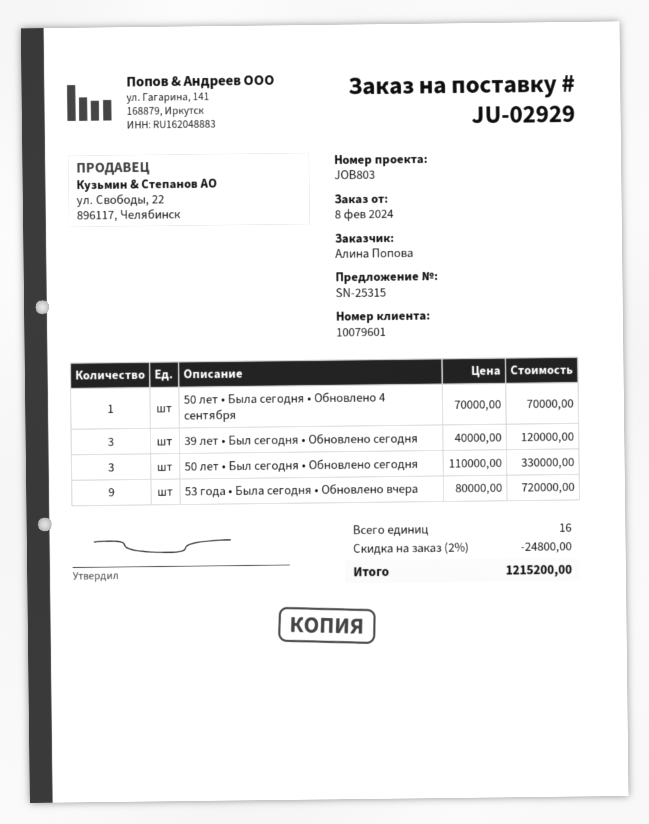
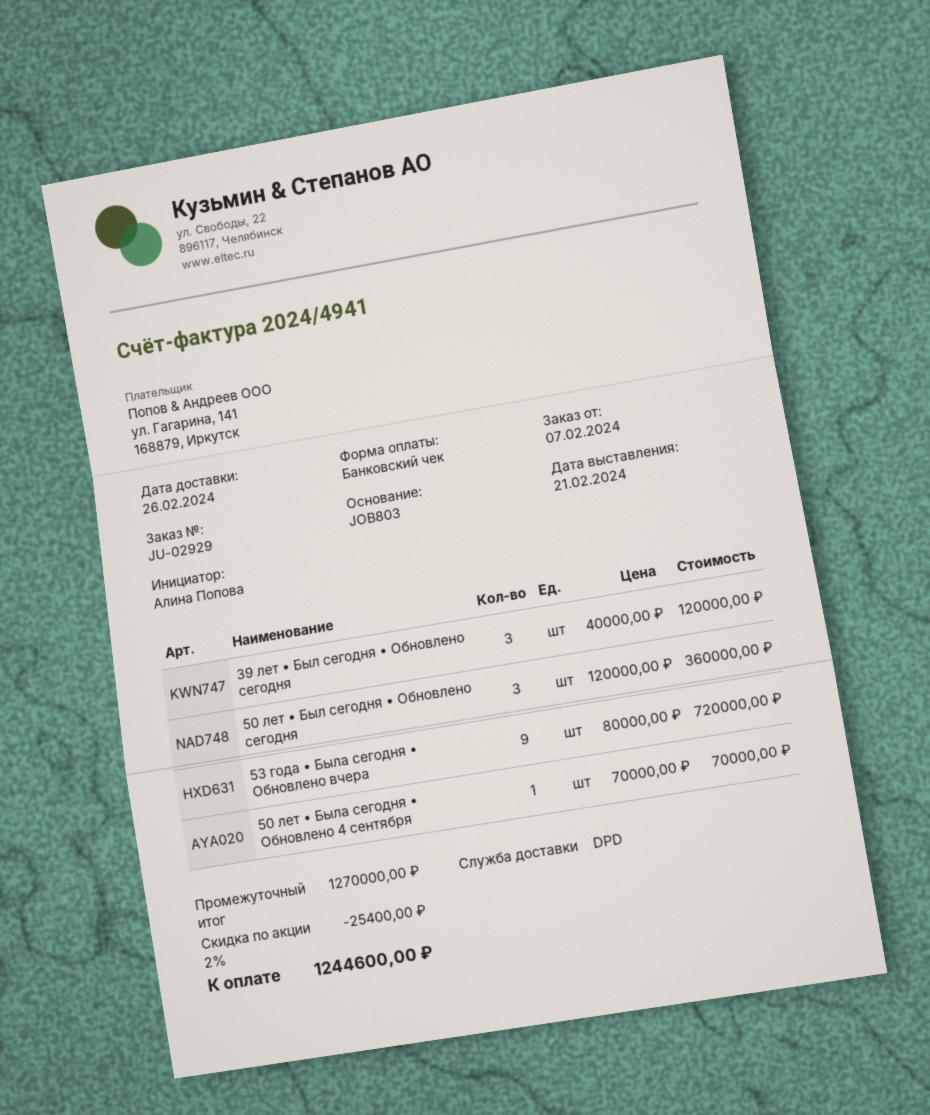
order date: 2024-02-08 -> 2024-02-07
50 лет • Был сегодня • Обновлено сегодня: 3 x 110000.00 = 330000.00 -> 3 x 120000.00 = 360000.00
discount: 2% = 24800.00 -> 2% = 25400.00
total: 1215200.00 -> 1244600.00

